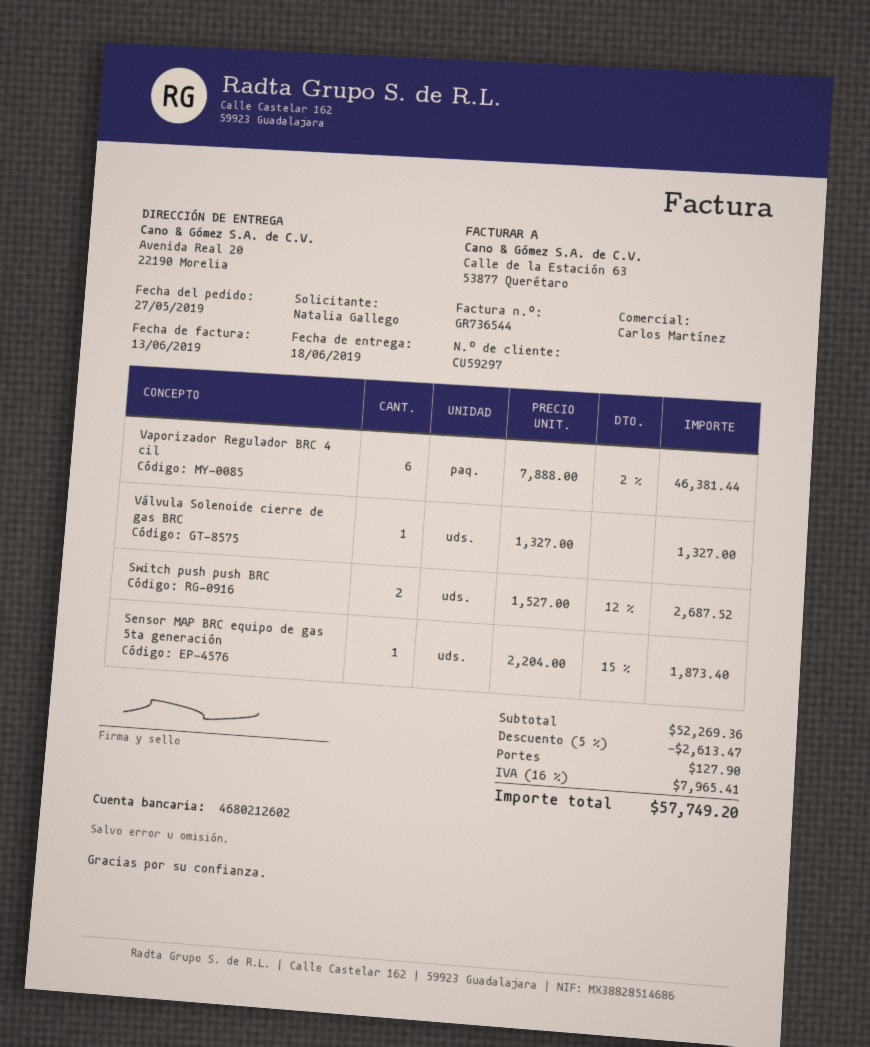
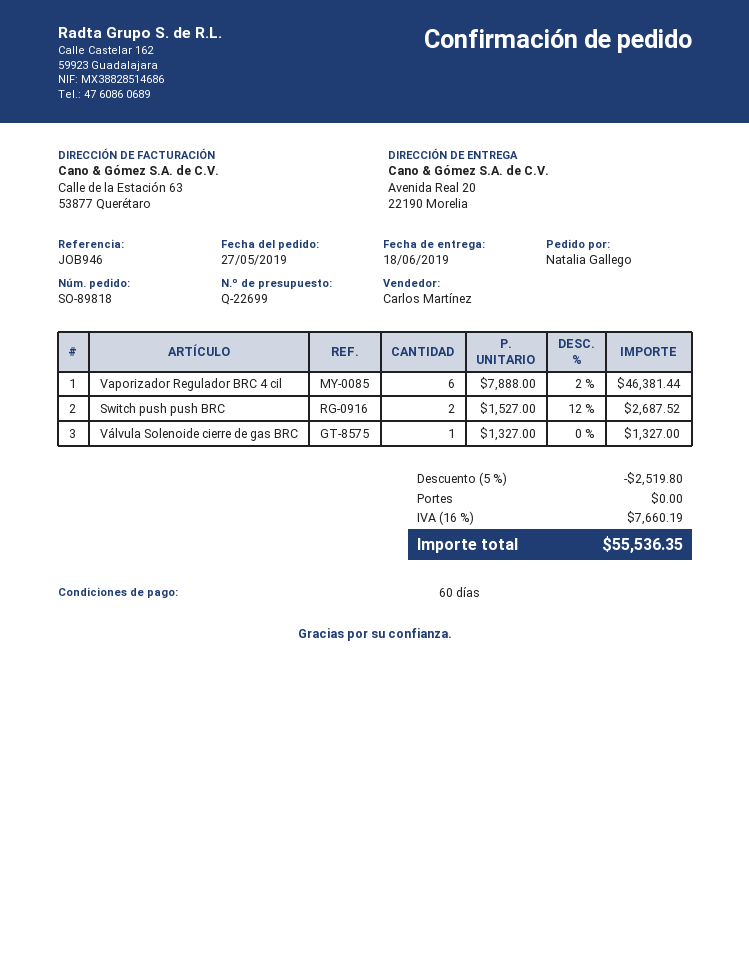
Sensor MAP BRC equipo de gas 5ta generación: 1 x 2204.00 - 15% = 1873.40 -> none
discount: 5% = 2613.47 -> 5% = 2519.80
shipping: 127.90 -> 0.00
tax: 16% = 7965.41 -> 16% = 7660.19
total: 57749.20 -> 55536.35

